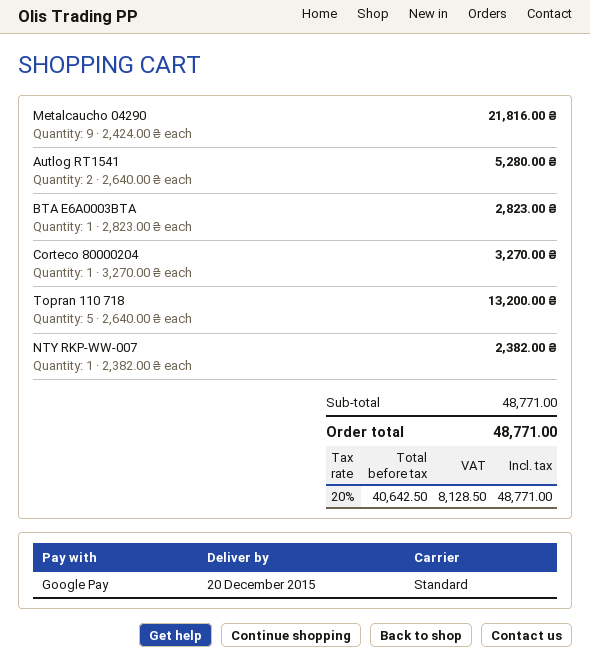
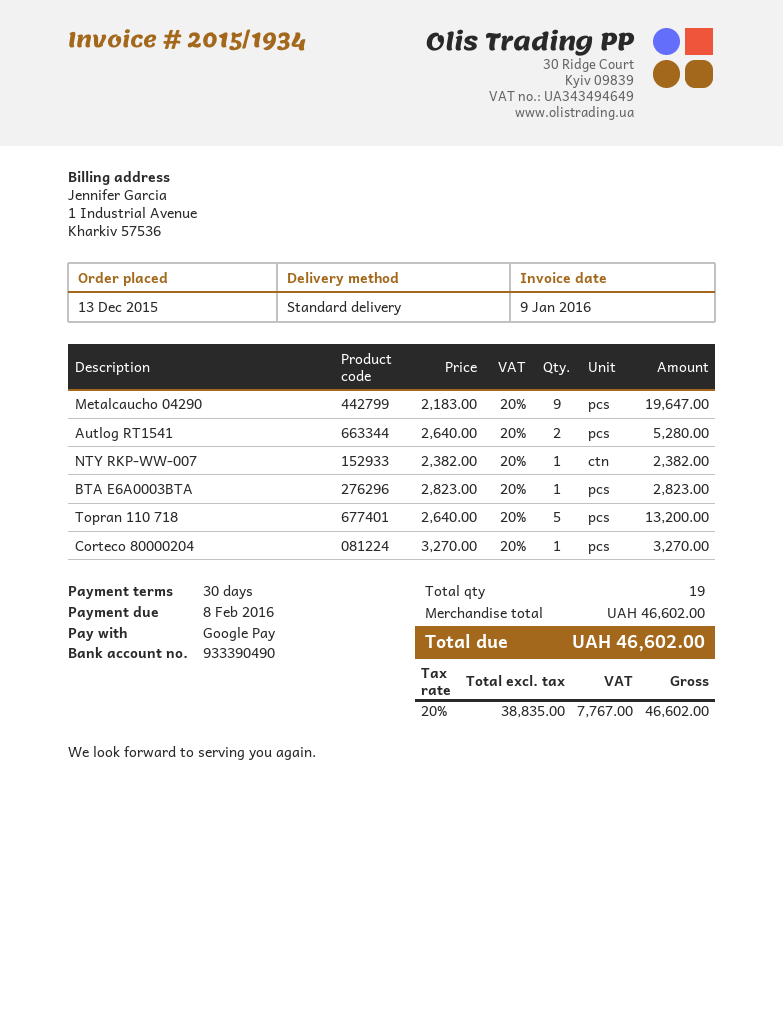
Metalcaucho 04290: 9 x 2424.00 = 21816.00 -> 9 x 2183.00 = 19647.00
subtotal: 48771.00 -> 46602.00
net: 40642.50 -> 38835.00
tax: 20% = 8128.50 -> 20% = 7767.00
total: 48771.00 -> 46602.00

